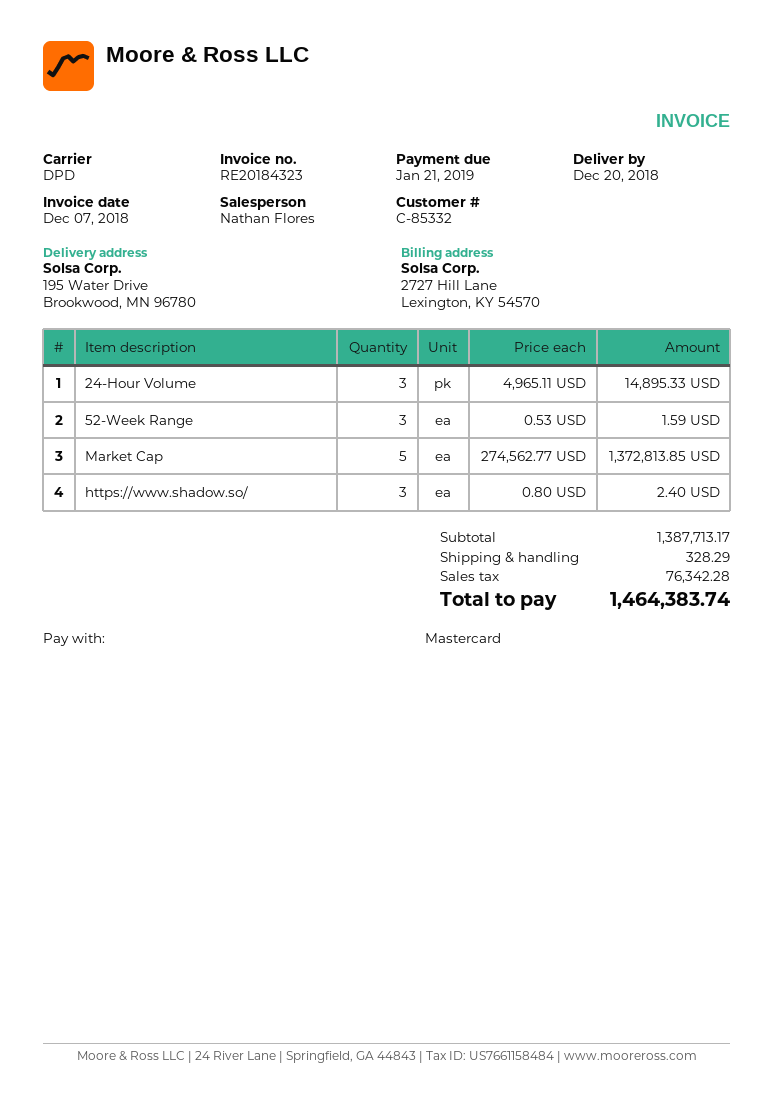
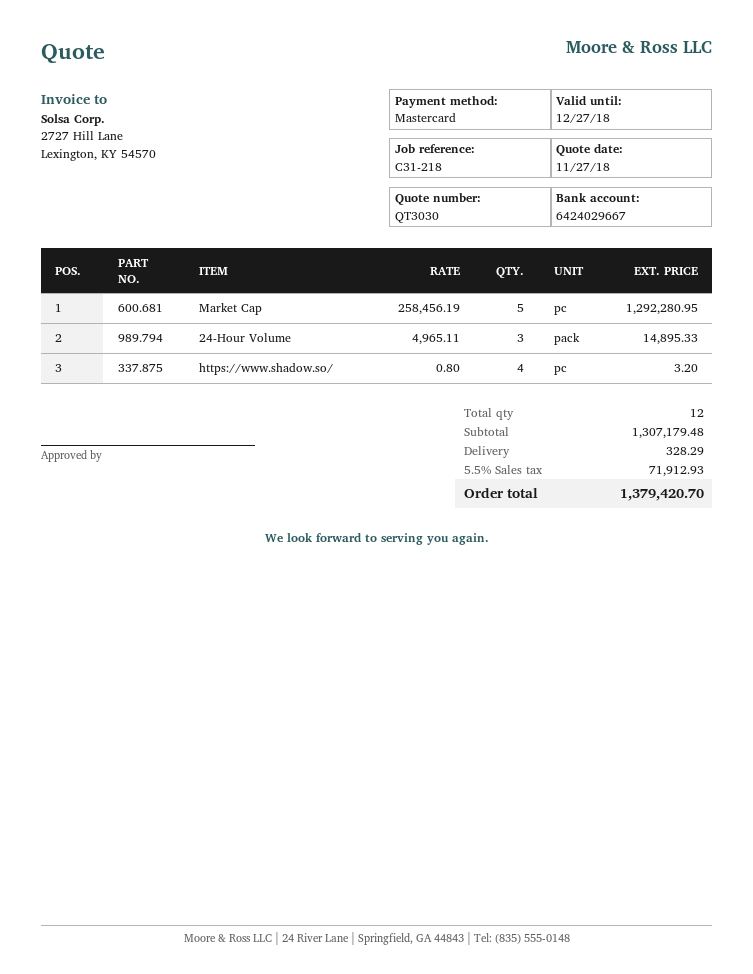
52-Week Range: 3 x 0.53 = 1.59 -> none
Market Cap: 5 x 274562.77 = 1372813.85 -> 5 x 258456.19 = 1292280.95
https://www.shadow.so/: 3 x 0.80 = 2.40 -> 4 x 0.80 = 3.20
subtotal: 1387713.17 -> 1307179.48
tax: 76342.28 -> 71912.93
total: 1464383.74 -> 1379420.70

